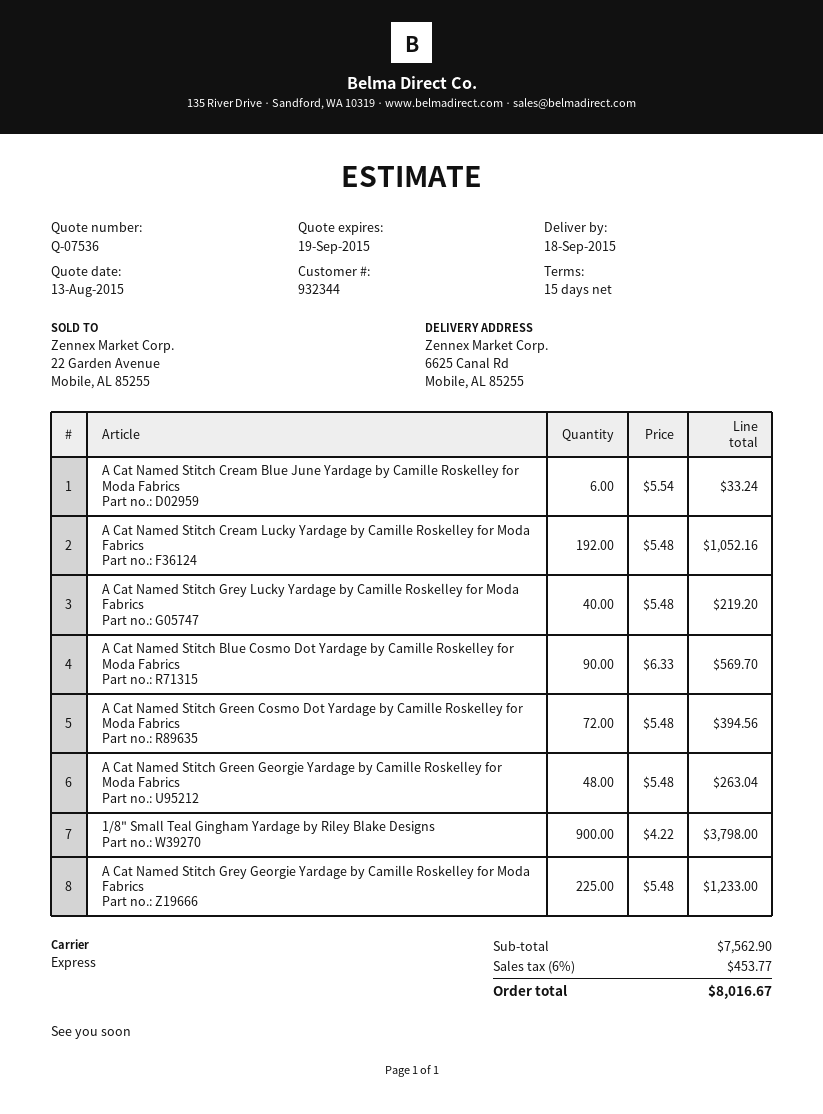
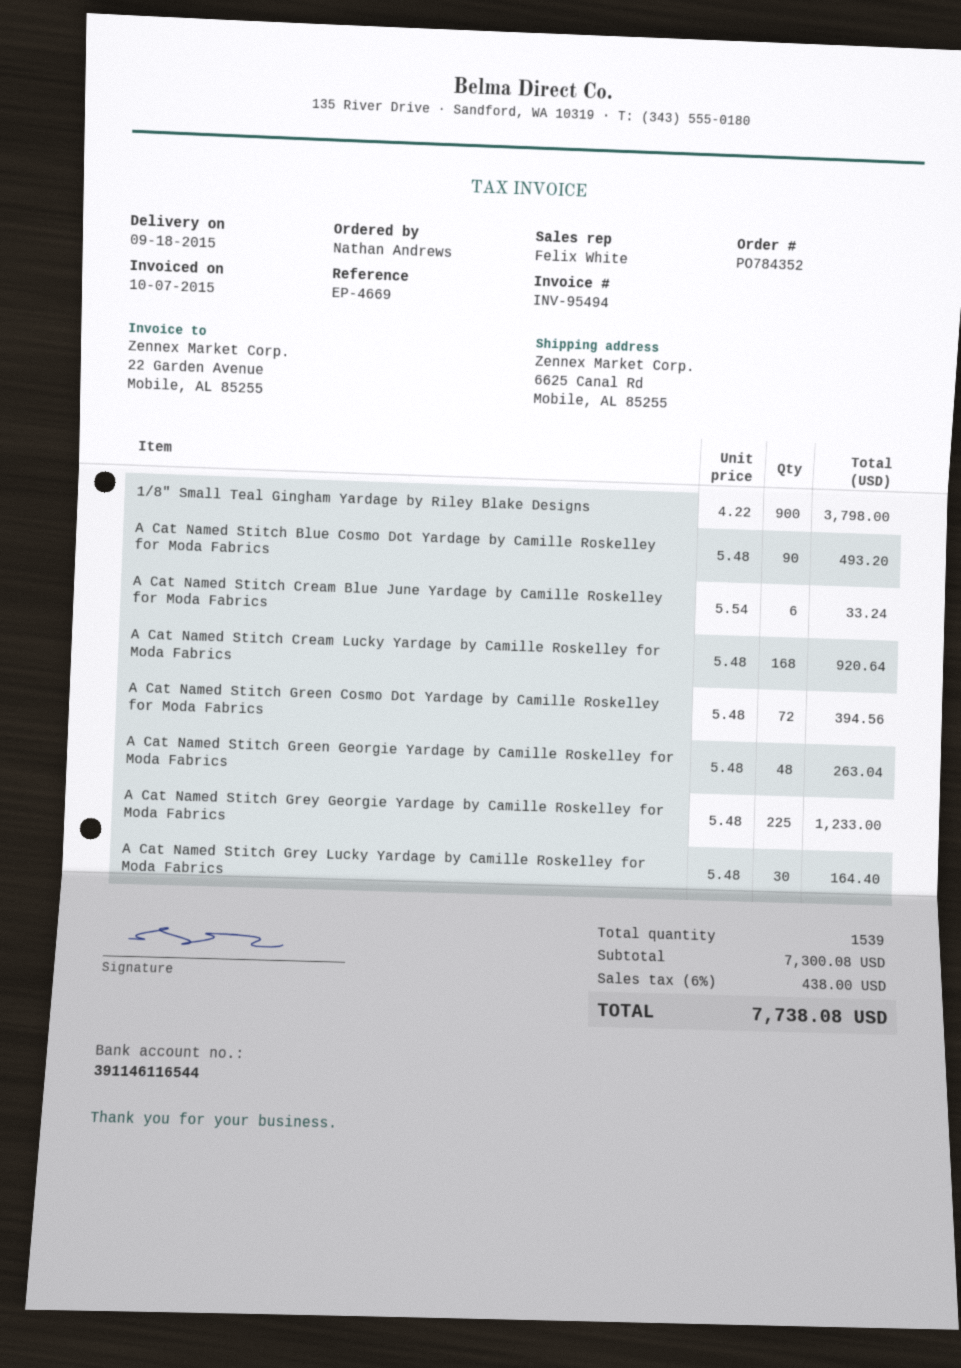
A Cat Named Stitch Cream Lucky Yardage by Camille Roskelley for Moda Fabrics: 192 x 5.48 = 1052.16 -> 168 x 5.48 = 920.64
A Cat Named Stitch Grey Lucky Yardage by Camille Roskelley for Moda Fabrics: 40 x 5.48 = 219.20 -> 30 x 5.48 = 164.40
A Cat Named Stitch Blue Cosmo Dot Yardage by Camille Roskelley for Moda Fabrics: 90 x 6.33 = 569.70 -> 90 x 5.48 = 493.20
subtotal: 7562.90 -> 7300.08
tax: 6% = 453.77 -> 6% = 438.00
total: 8016.67 -> 7738.08

